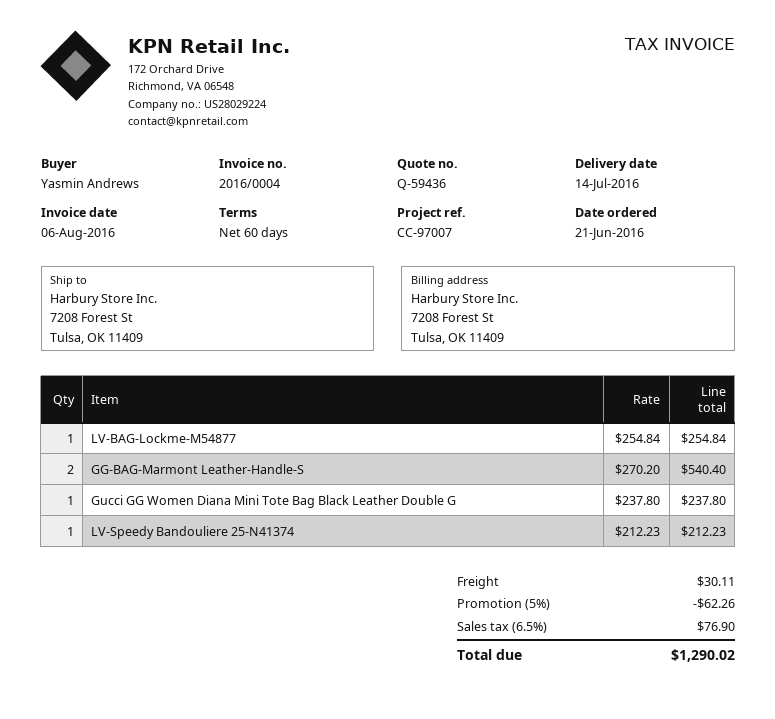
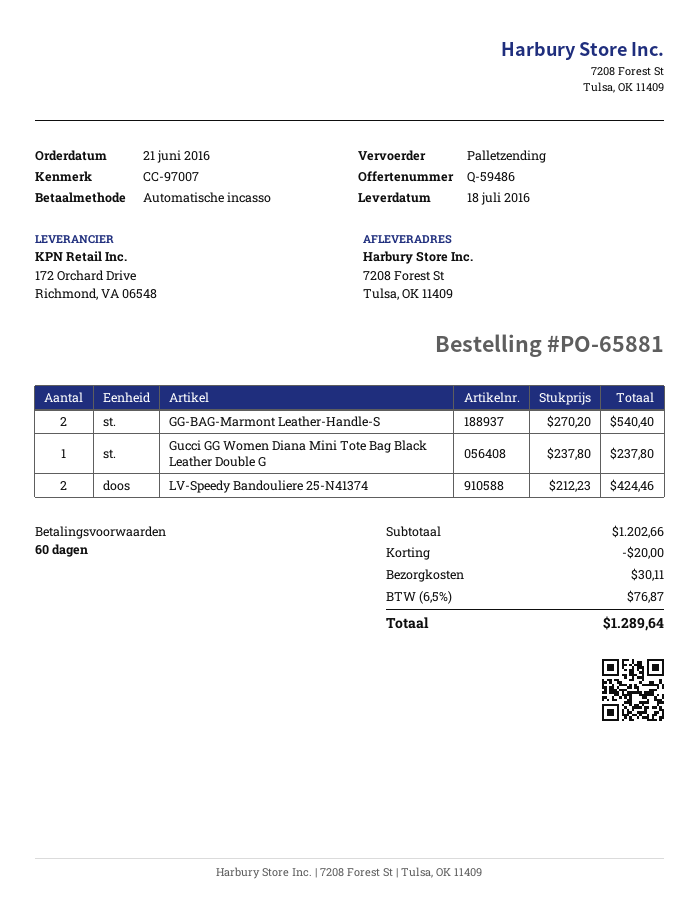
quote number: Q-59436 -> Q-59486
delivery date: 2016-07-14 -> 2016-07-18
LV-BAG-Lockme-M54877: 1 x 254.84 = 254.84 -> none
LV-Speedy Bandouliere 25-N41374: 1 x 212.23 = 212.23 -> 2 x 212.23 = 424.46
discount: 62.26 -> 20.00
tax: 6.5% = 76.90 -> 6.5% = 76.87
total: 1290.02 -> 1289.64

